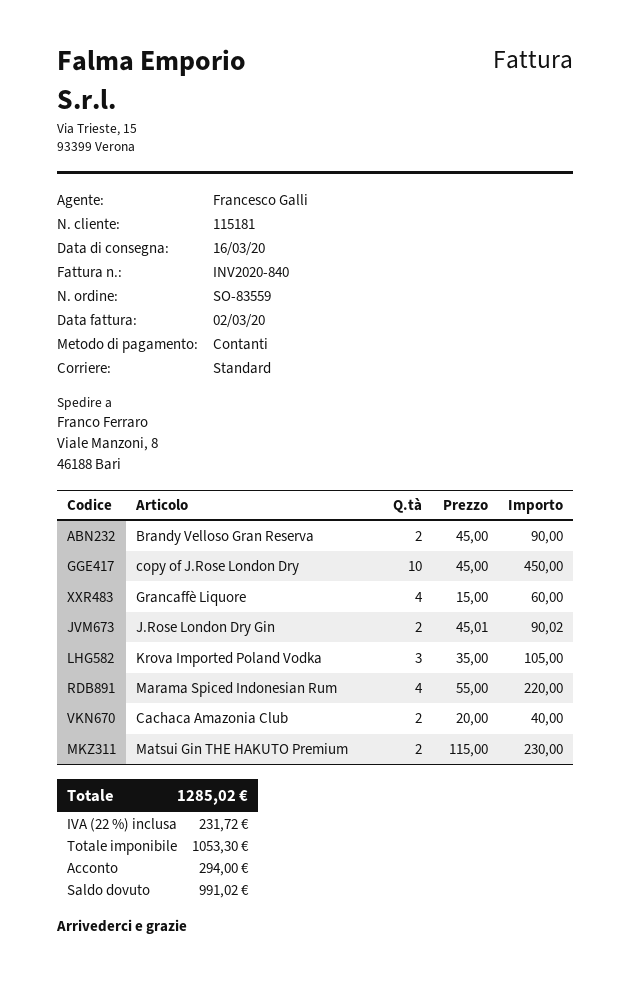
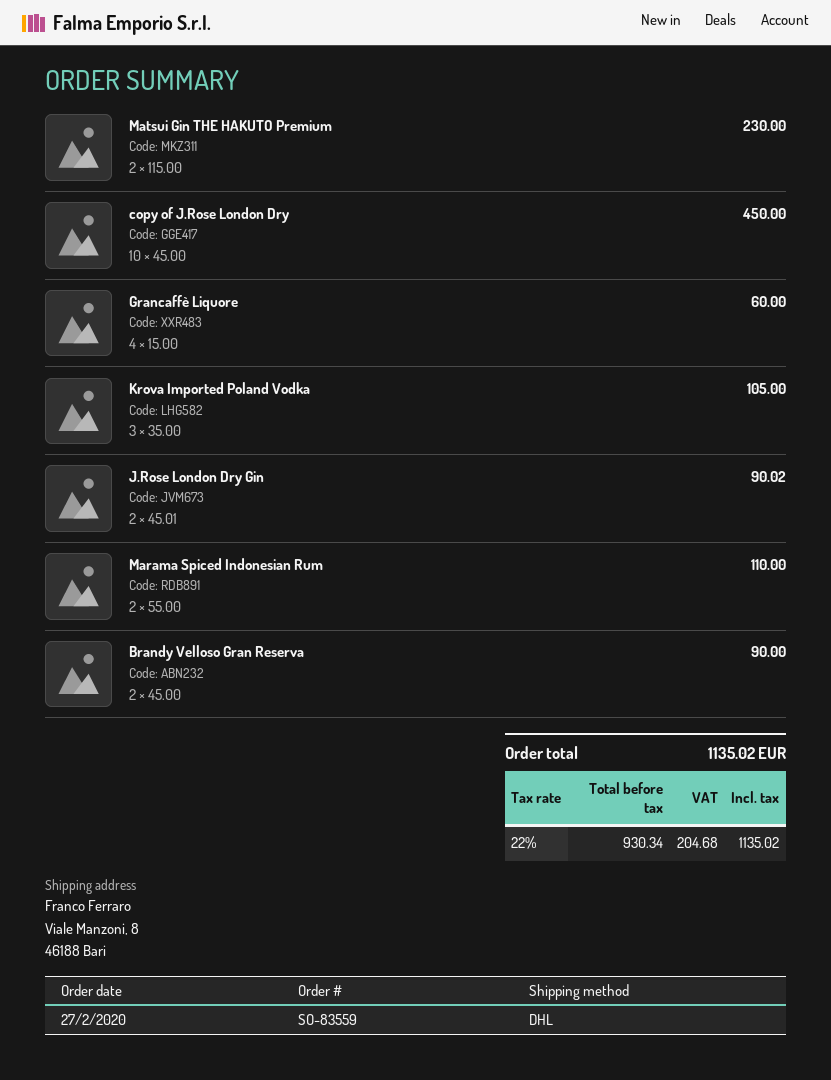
shipping method: standard -> DHL
Marama Spiced Indonesian Rum: 4 x 55.00 = 220.00 -> 2 x 55.00 = 110.00
Cachaca Amazonia Club: 2 x 20.00 = 40.00 -> none
net: 1053.30 -> 930.34
tax: 22% = 231.72 -> 22% = 204.68
total: 1285.02 -> 1135.02

